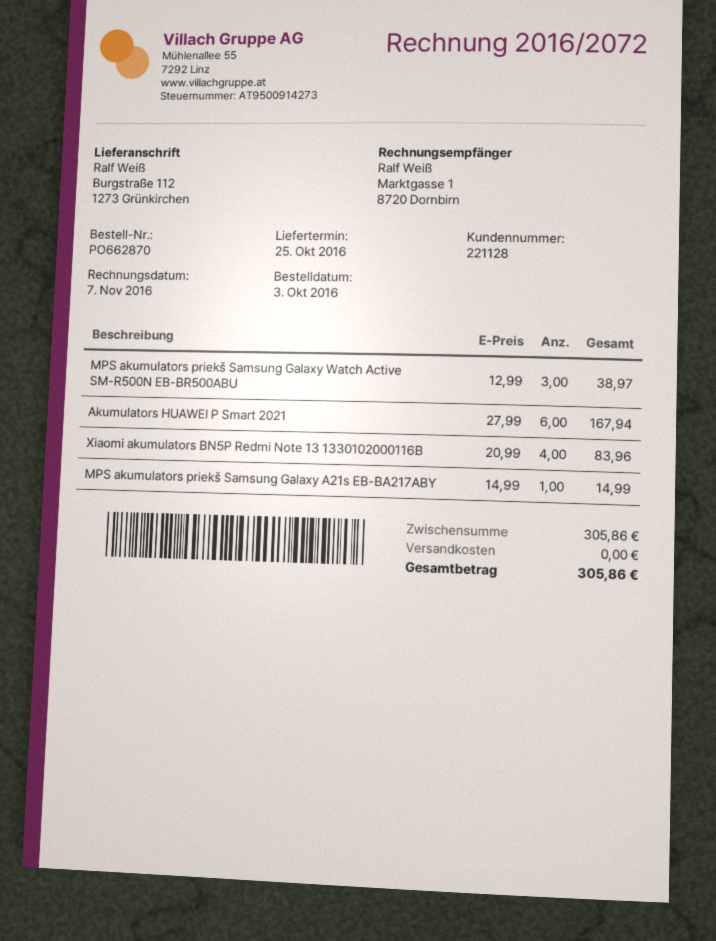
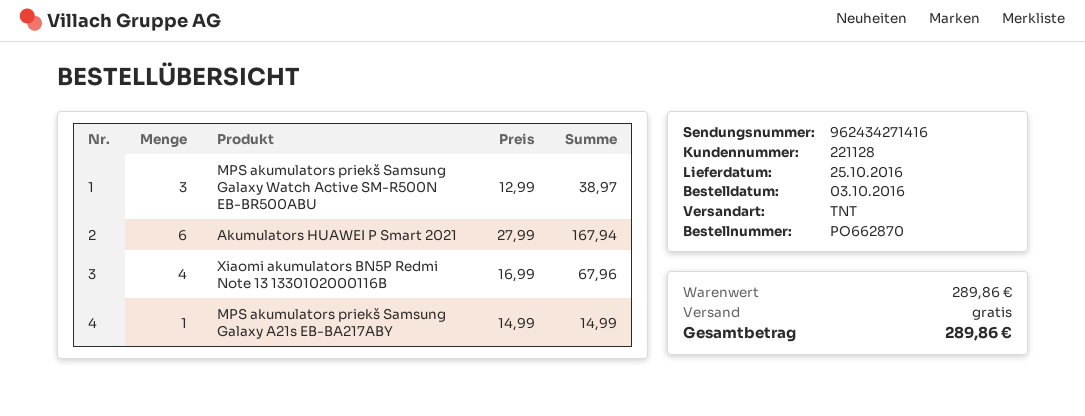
Xiaomi akumulators BN5P Redmi Note 13 1330102000116B: 4 x 20.99 = 83.96 -> 4 x 16.99 = 67.96
subtotal: 305.86 -> 289.86
total: 305.86 -> 289.86

